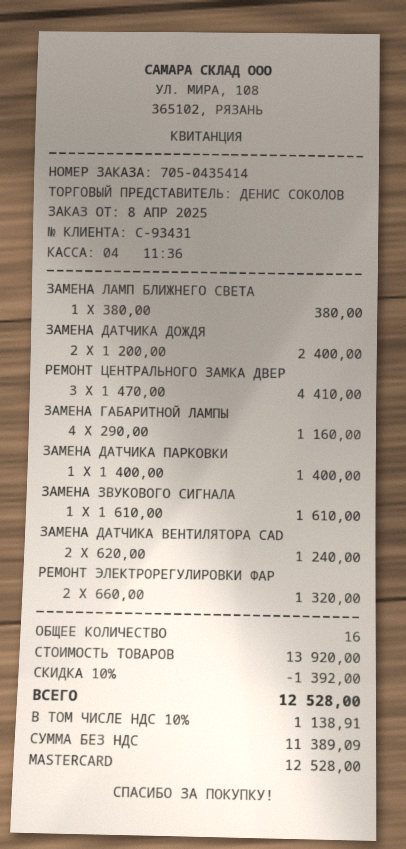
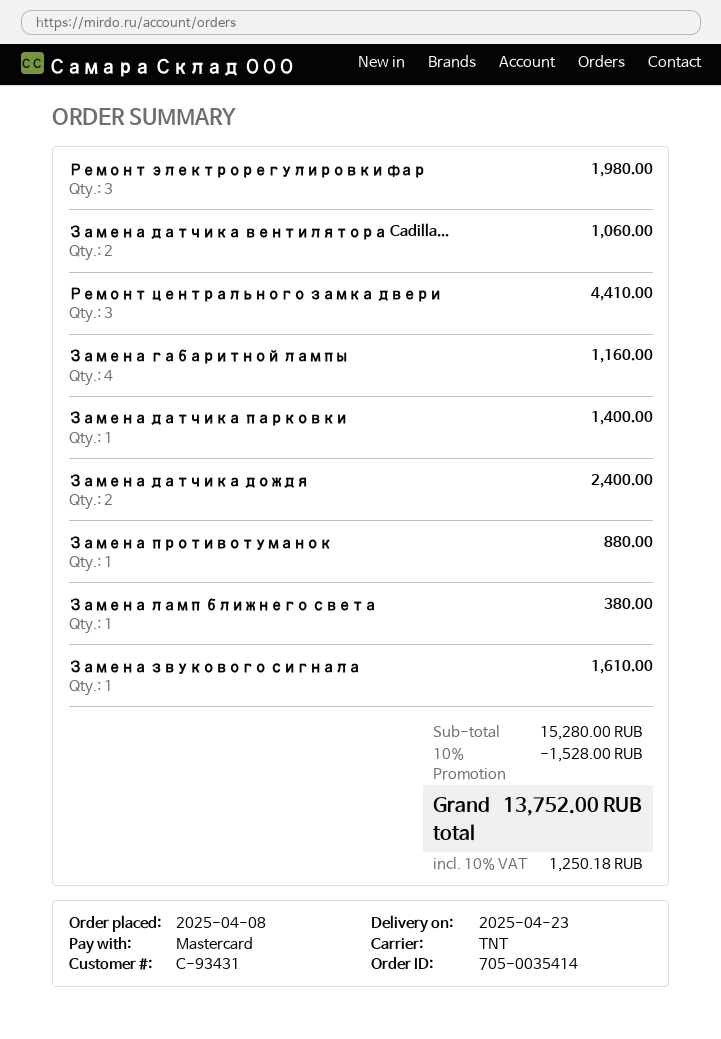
order number: 705-0435414 -> 705-0035414
ЗАМЕНА ДАТЧИКА ВЕНТИЛЯТОРА CAD: 2 for 1240.00 -> 2 for 1060.00
РЕМОНТ ЭЛЕКТРОРЕГУЛИРОВКИ ФАР: 2 for 1320.00 -> 3 for 1980.00
Замена противотуманок: none -> 1 for 880.00
subtotal: 13920.00 -> 15280.00
discount: 10% = 1392.00 -> 10% = 1528.00
tax: 10% = 1138.91 -> 10% = 1250.18
total: 12528.00 -> 13752.00

